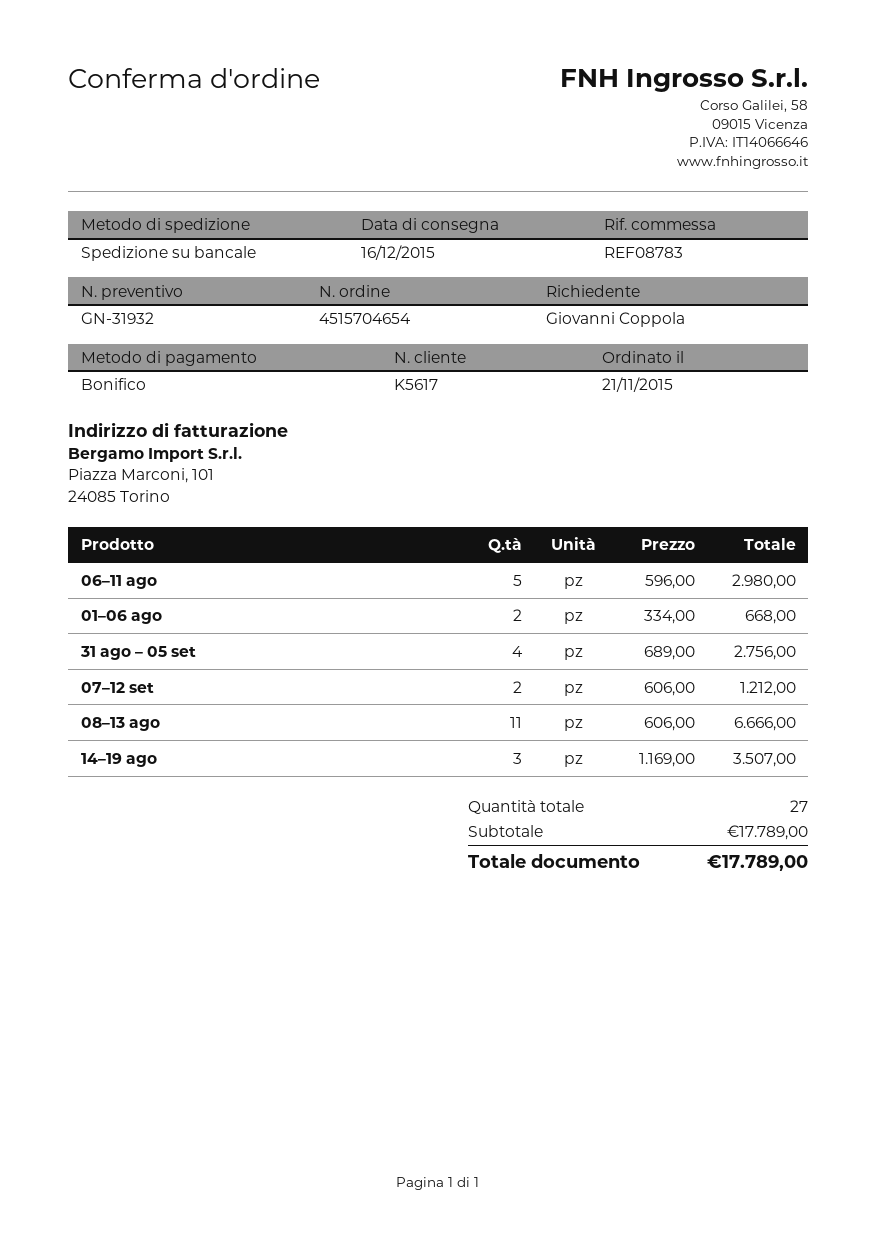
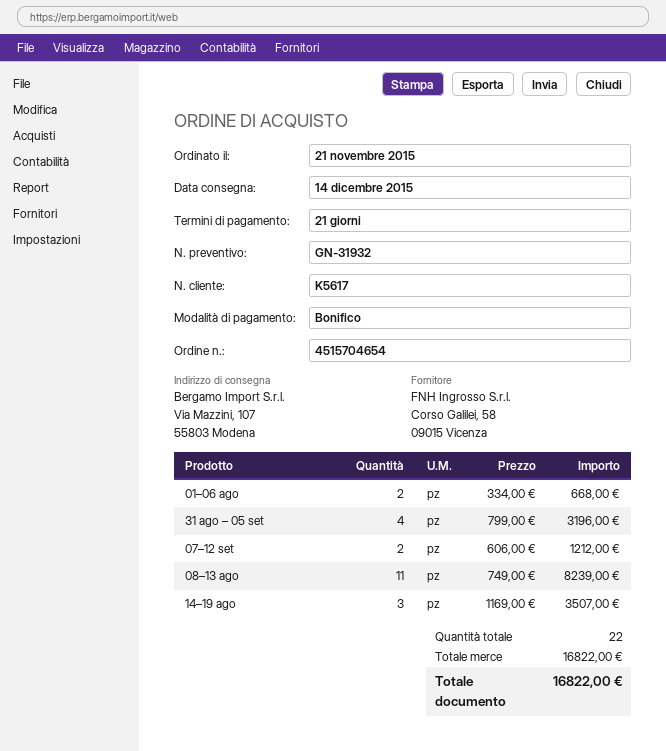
delivery date: 2015-12-16 -> 2015-12-14
06–11 ago: 5 x 596.00 = 2980.00 -> none
31 ago – 05 set: 4 x 689.00 = 2756.00 -> 4 x 799.00 = 3196.00
08–13 ago: 11 x 606.00 = 6666.00 -> 11 x 749.00 = 8239.00
total quantity: 27 -> 22
subtotal: 17789.00 -> 16822.00
total: 17789.00 -> 16822.00

